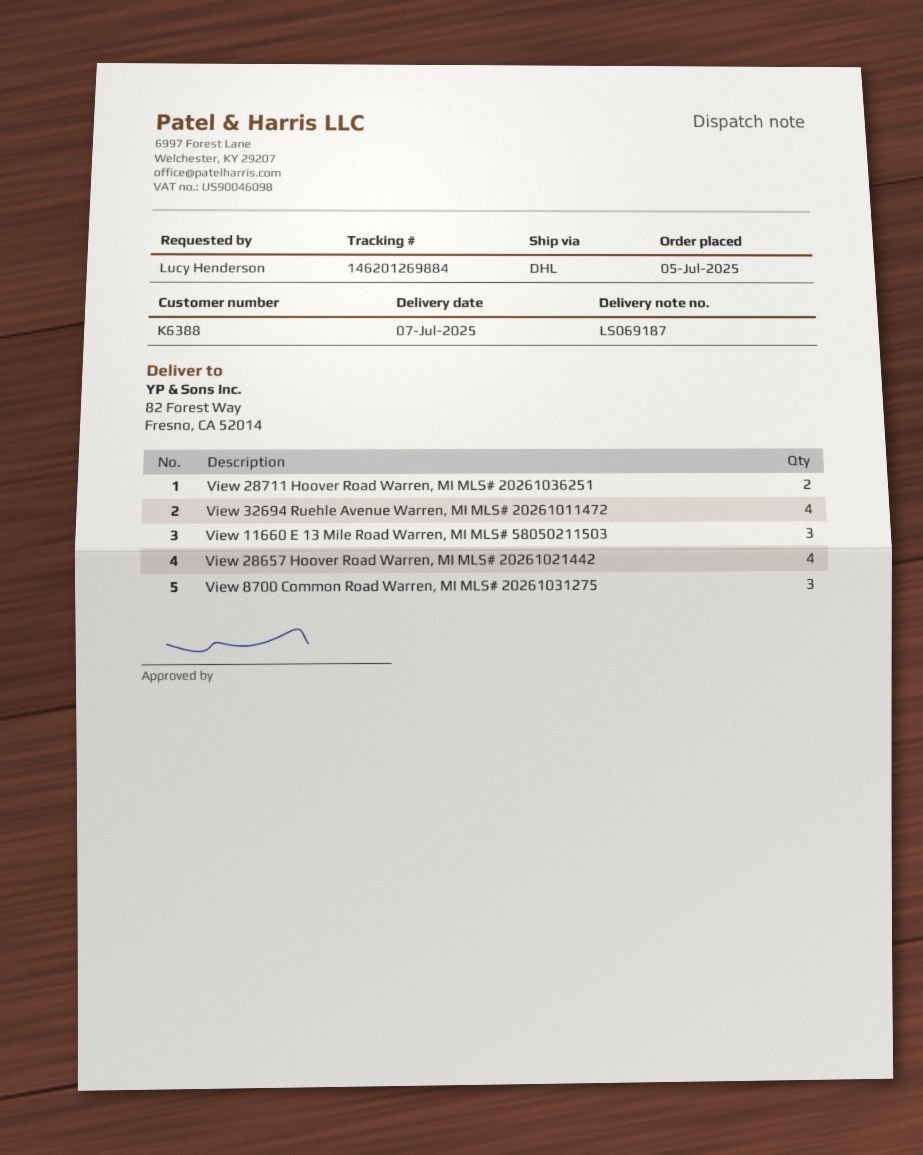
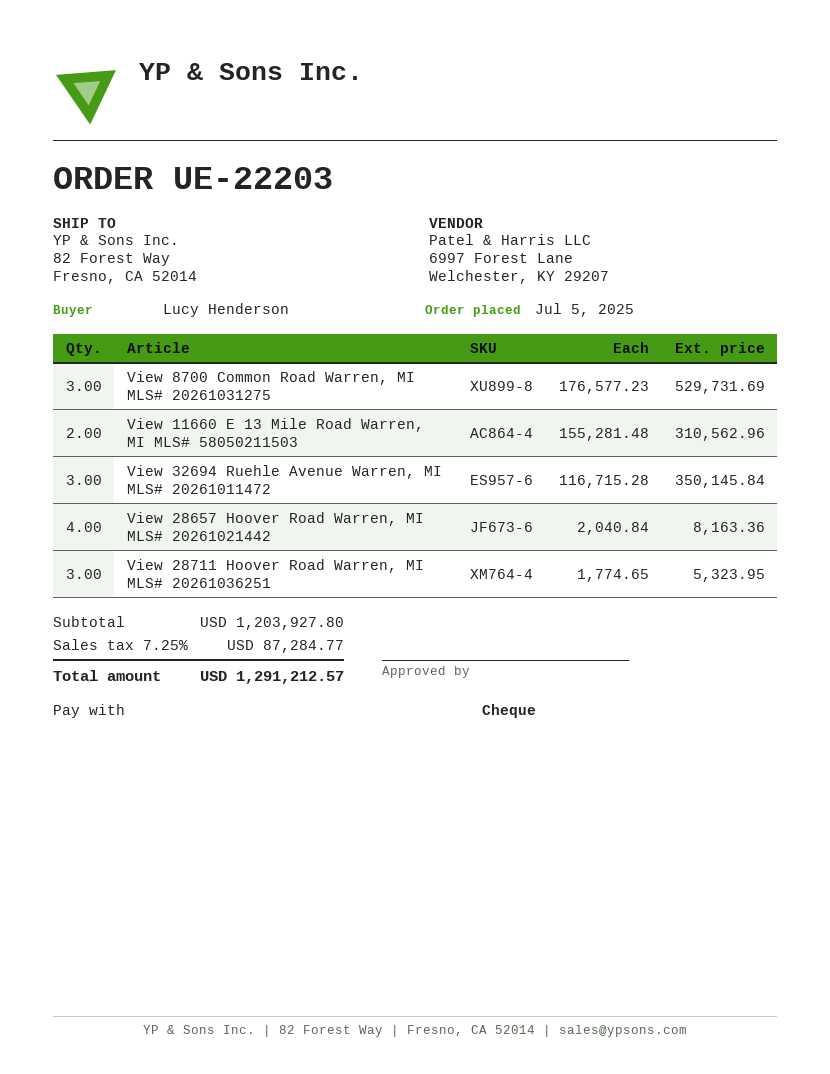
View 28711 Hoover Road Warren, MI MLS# 20261036251: 2 -> 3
View 32694 Ruehle Avenue Warren, MI MLS# 20261011472: 4 -> 3
View 11660 E 13 Mile Road Warren, MI MLS# 58050211503: 3 -> 2

